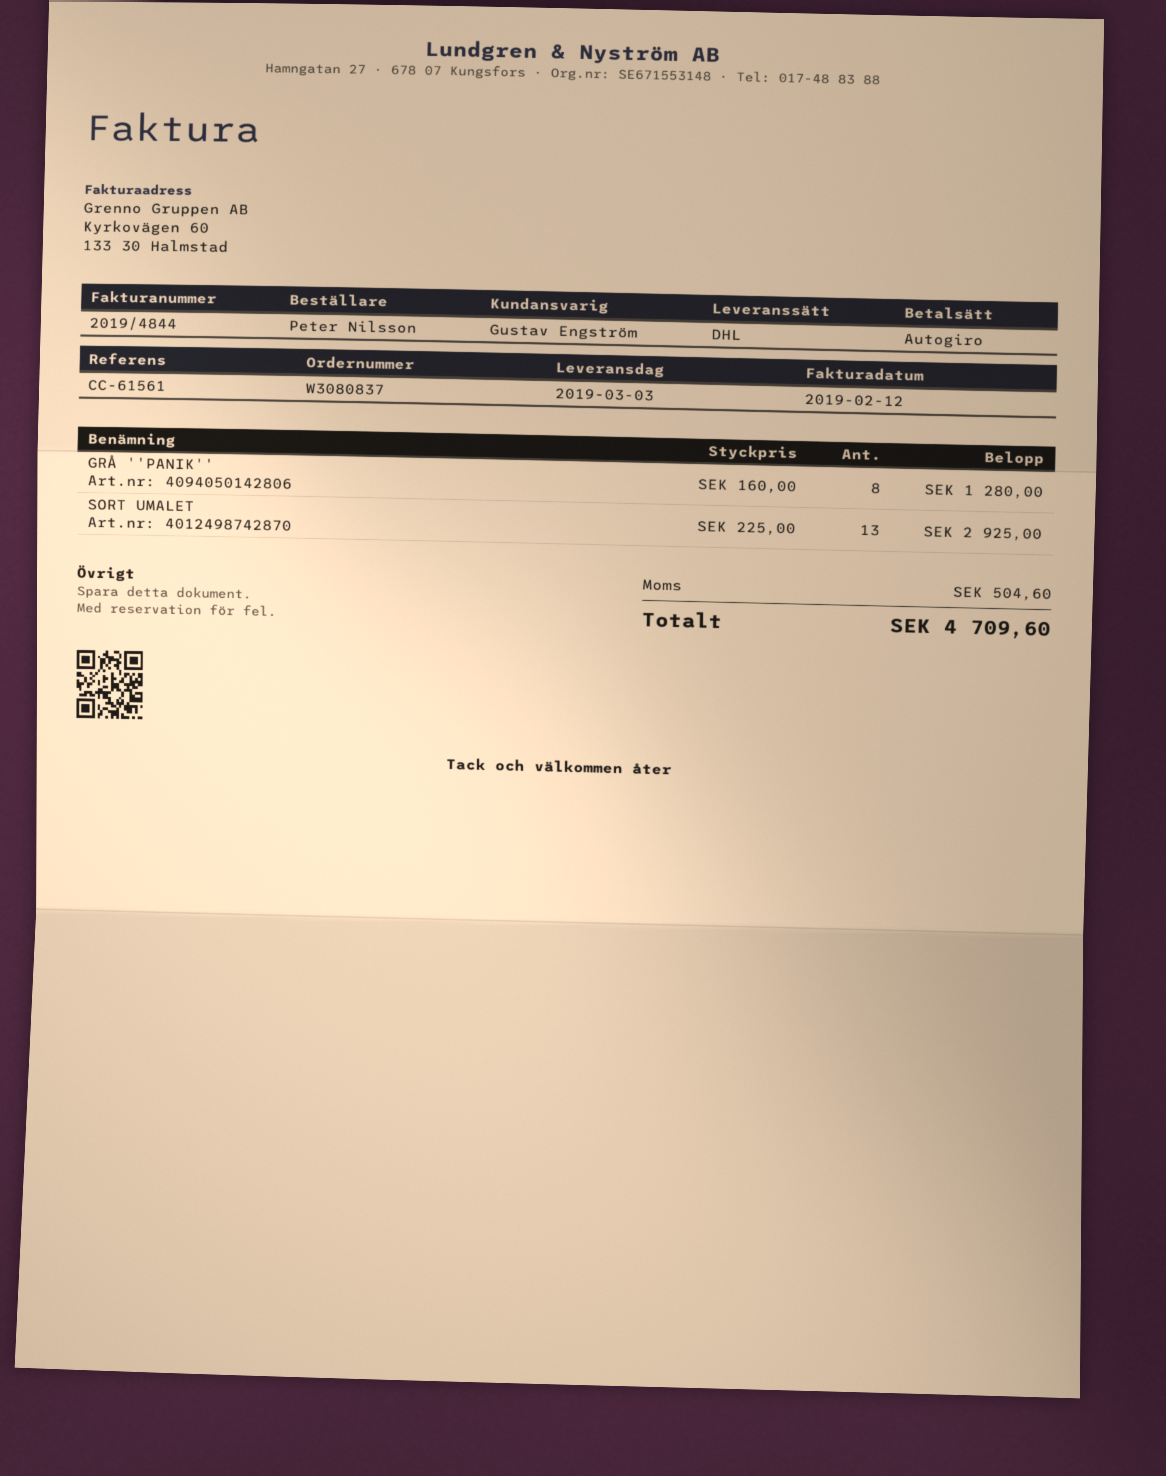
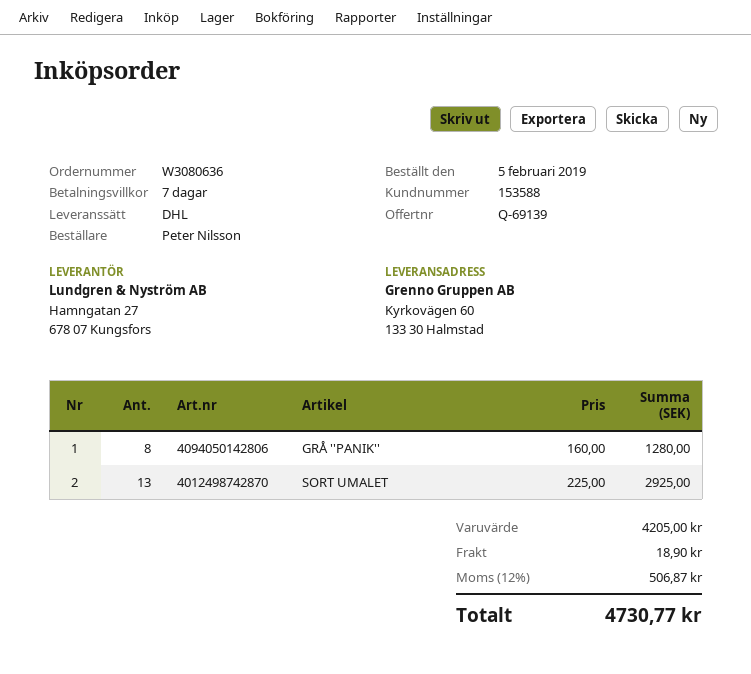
order number: W3080837 -> W3080636
shipping: none -> 18.90
tax: 504.60 -> 506.87
total: 4709.60 -> 4730.77

